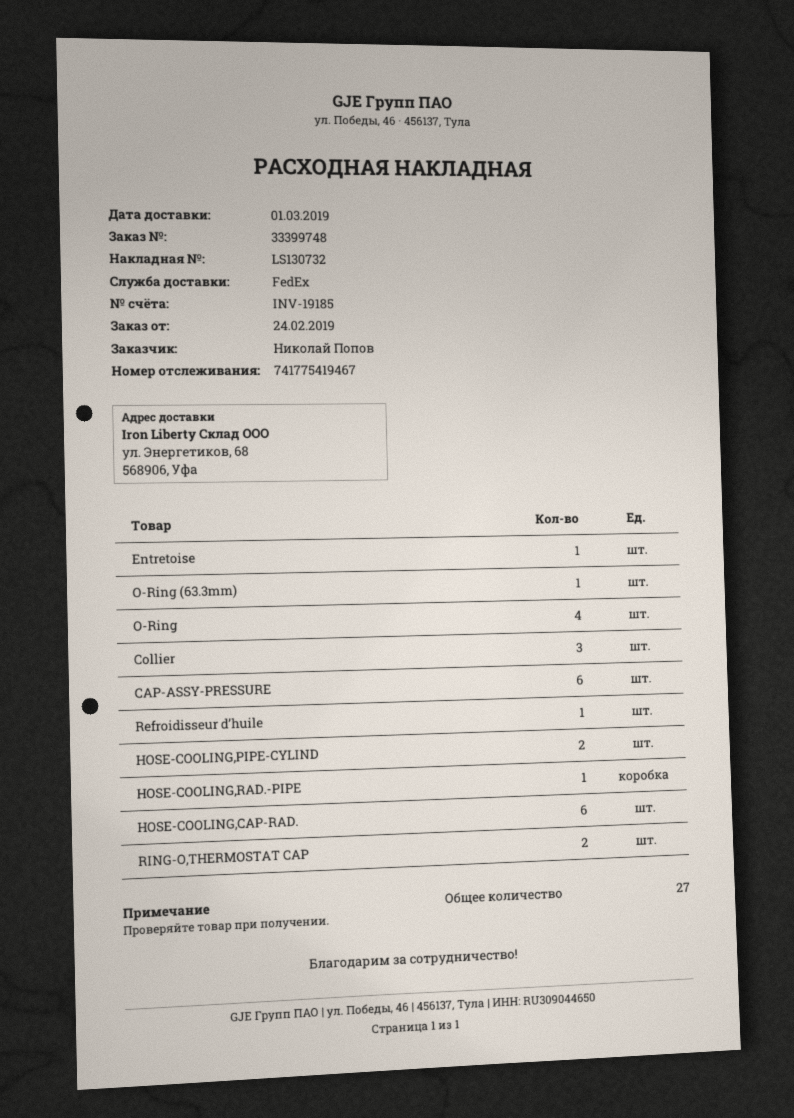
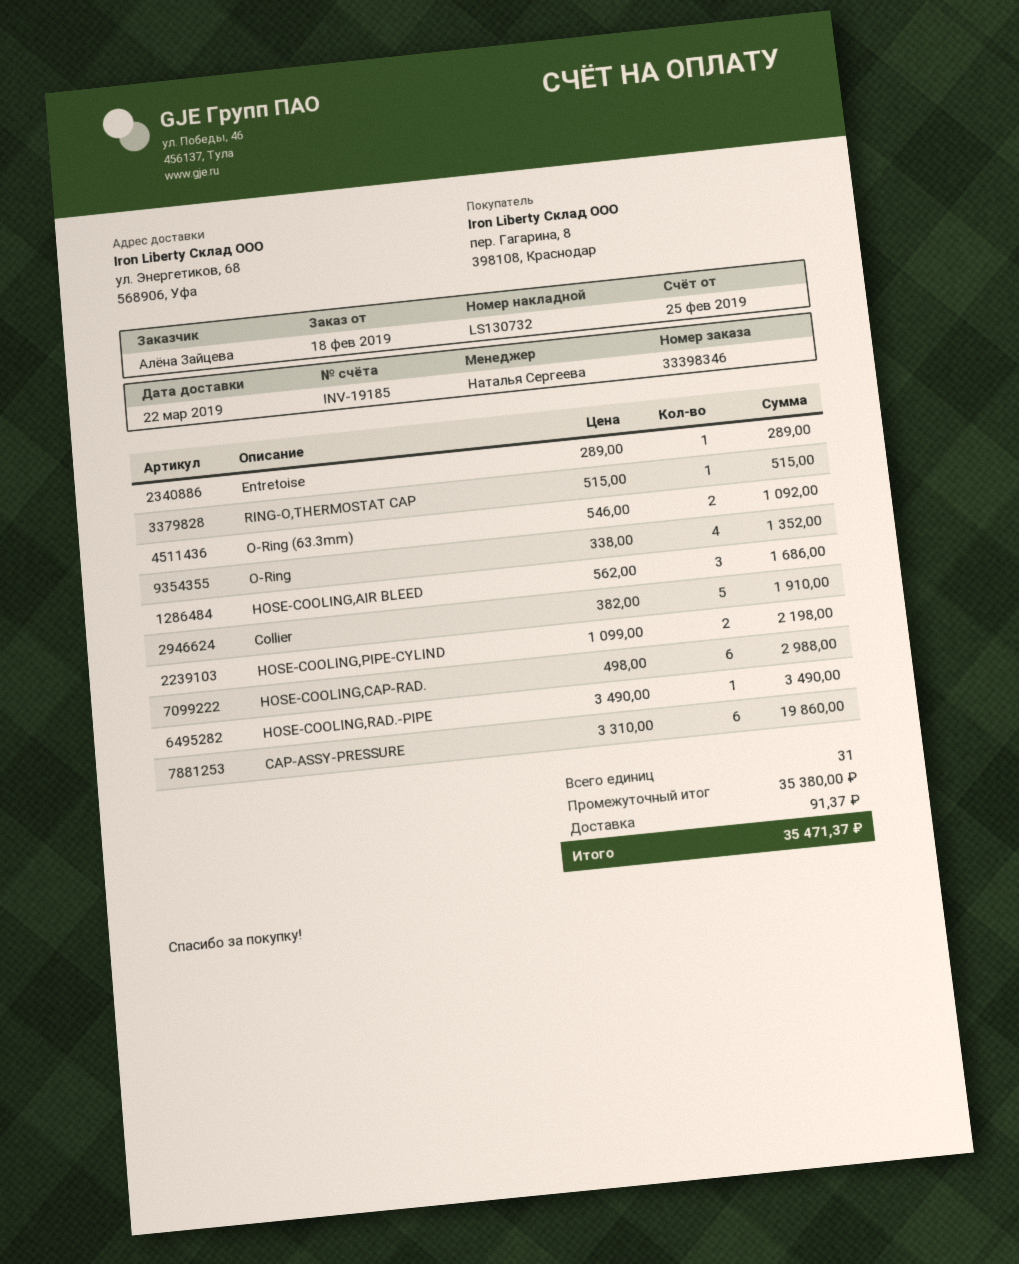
order number: 33399748 -> 33398346
order date: 2019-02-24 -> 2019-02-18
delivery date: 2019-03-01 -> 2019-03-22
ordered by: Николай Попов -> Алёна Зайцева
O-Ring (63.3mm): 1 -> 2
Collier: 3 -> 5
Refroidisseur d’huile: 1 -> none
RING-O,THERMOSTAT CAP: 2 -> 1
HOSE-COOLING,AIR BLEED: none -> 3
total quantity: 27 -> 31

